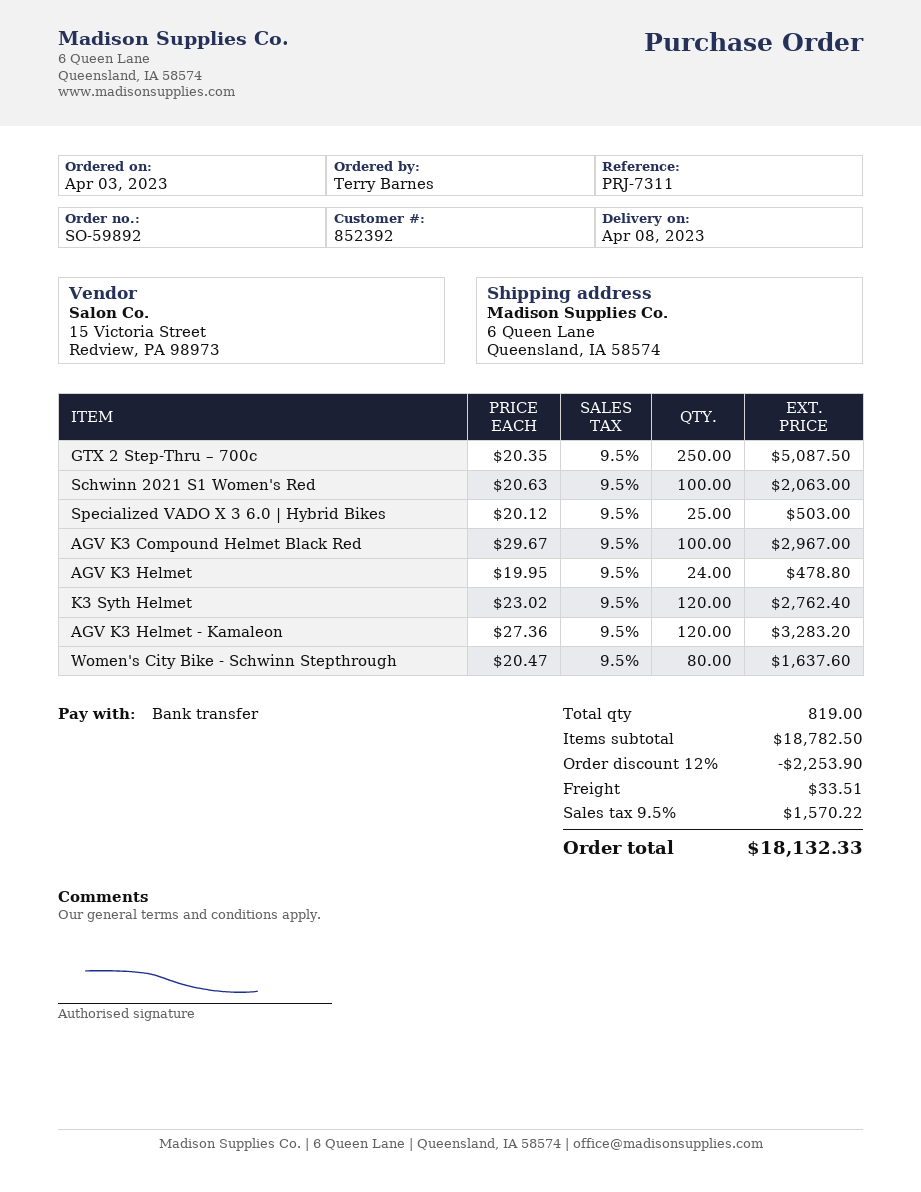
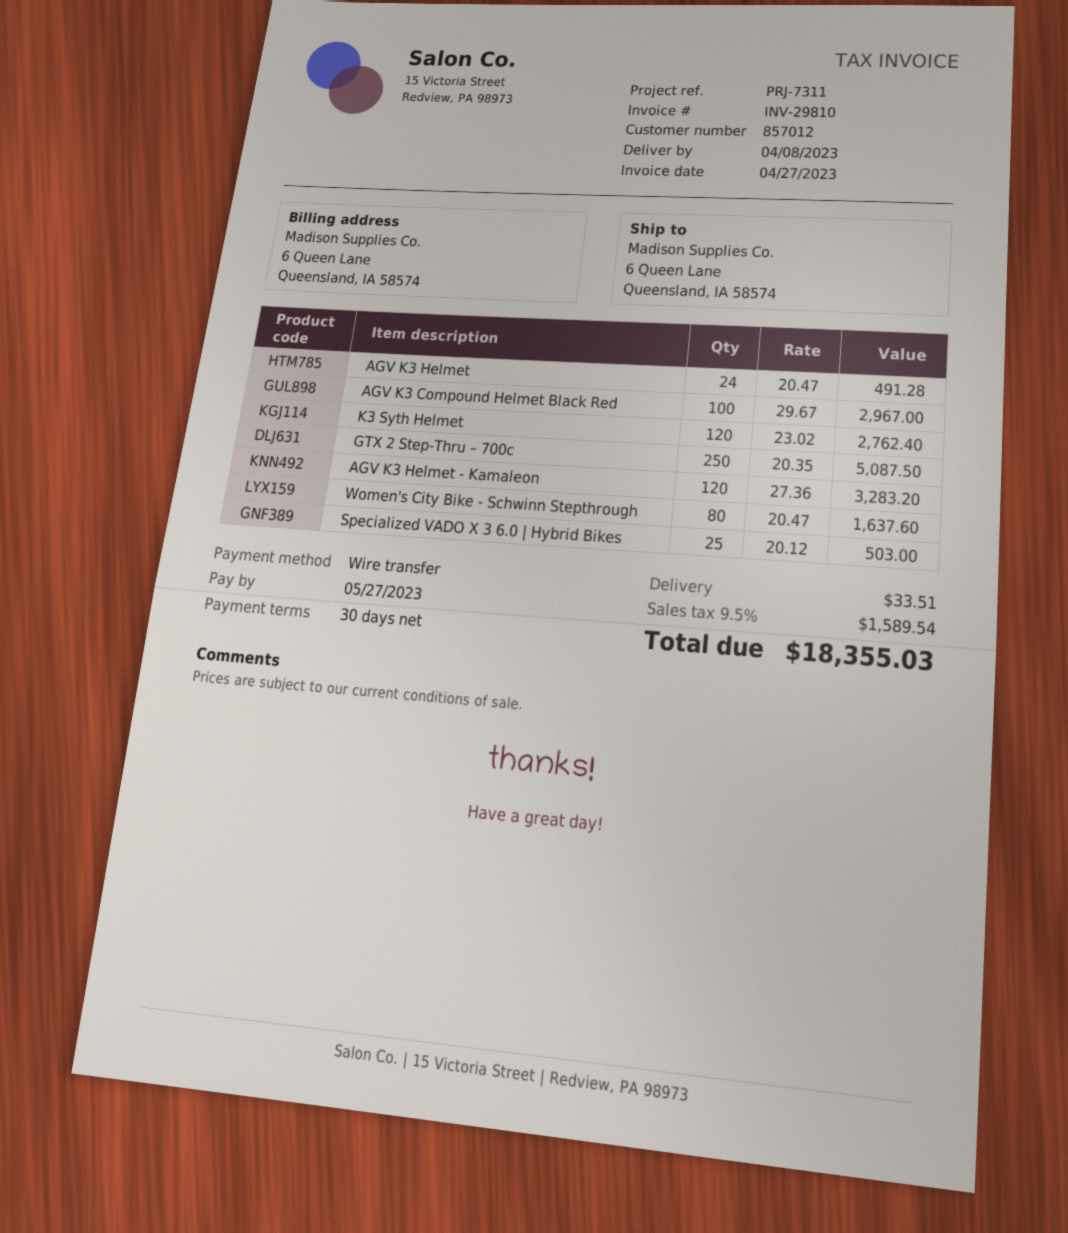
customer number: 852392 -> 857012
Schwinn 2021 S1 Women's Red: 100 x 20.63 = 2063.00 -> none
AGV K3 Helmet: 24 x 19.95 = 478.80 -> 24 x 20.47 = 491.28
discount: 12% = 2253.90 -> none
tax: 9.5% = 1570.22 -> 9.5% = 1589.54
total: 18132.33 -> 18355.03

